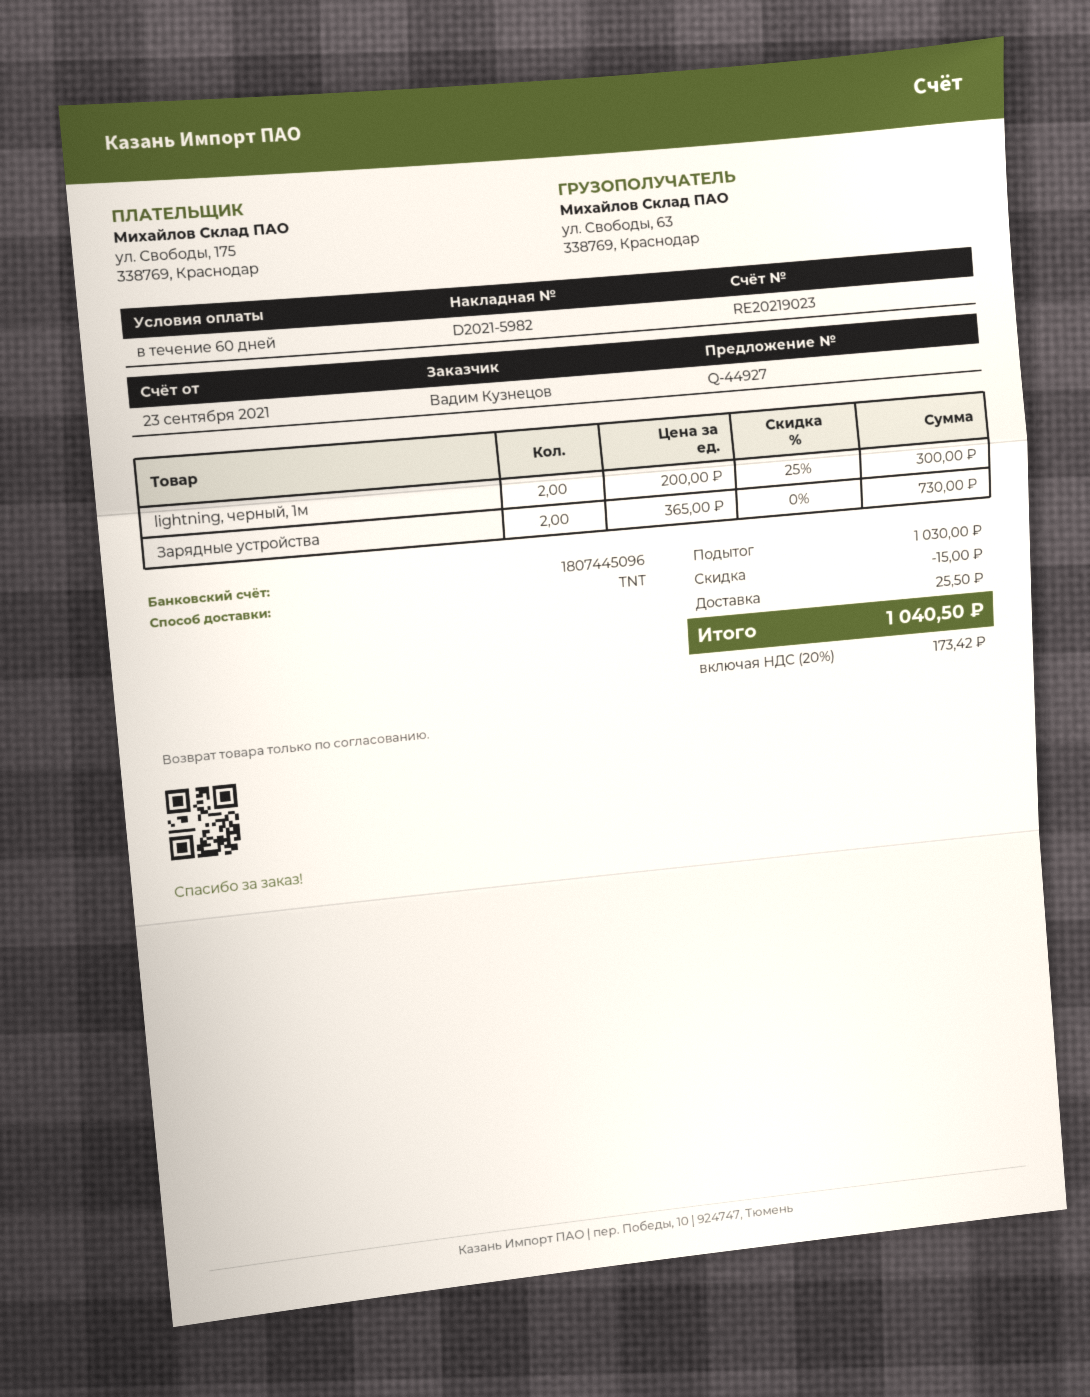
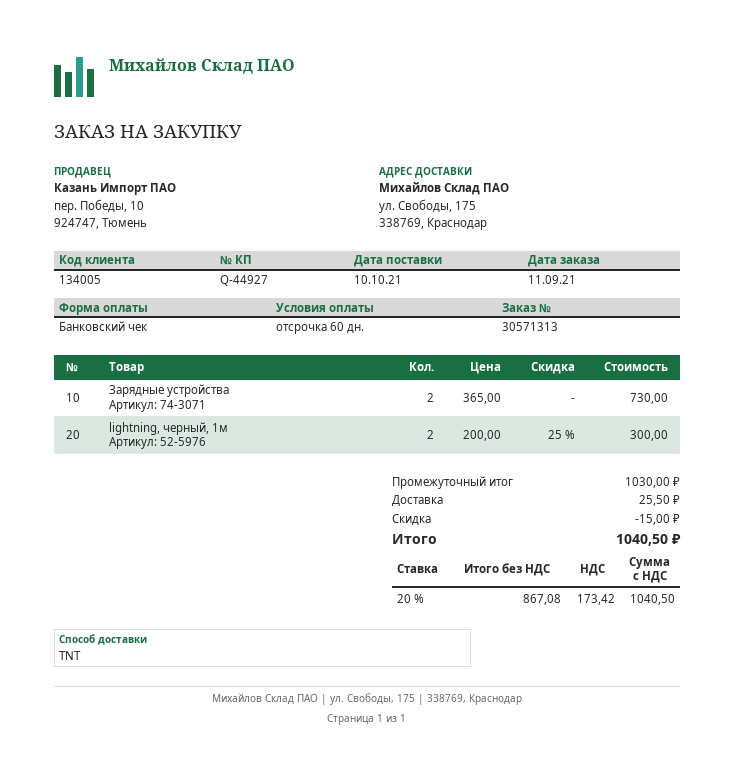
ship to: ул. Свободы, 63, 338769, Краснодар -> ул. Свободы, 175, 338769, Краснодар

